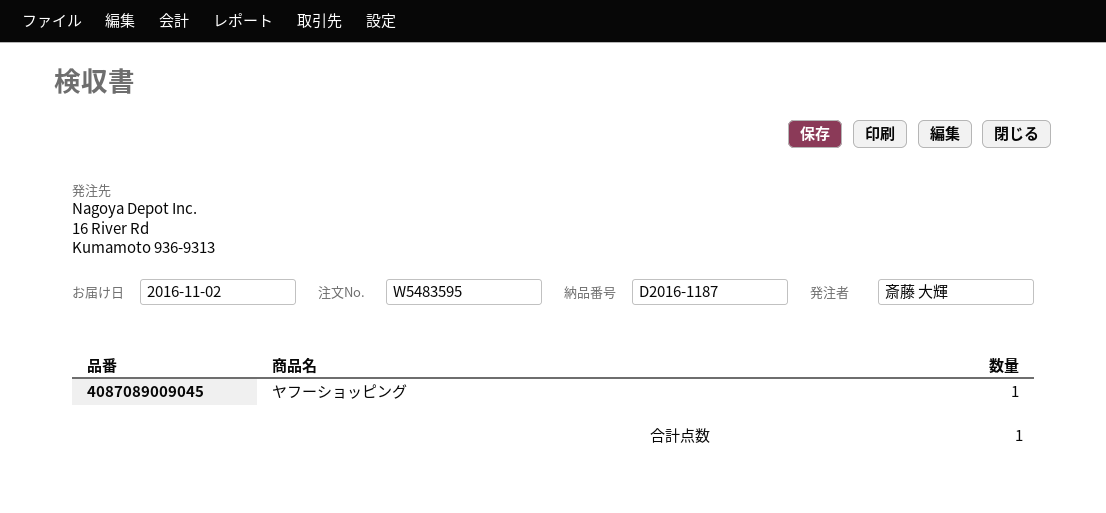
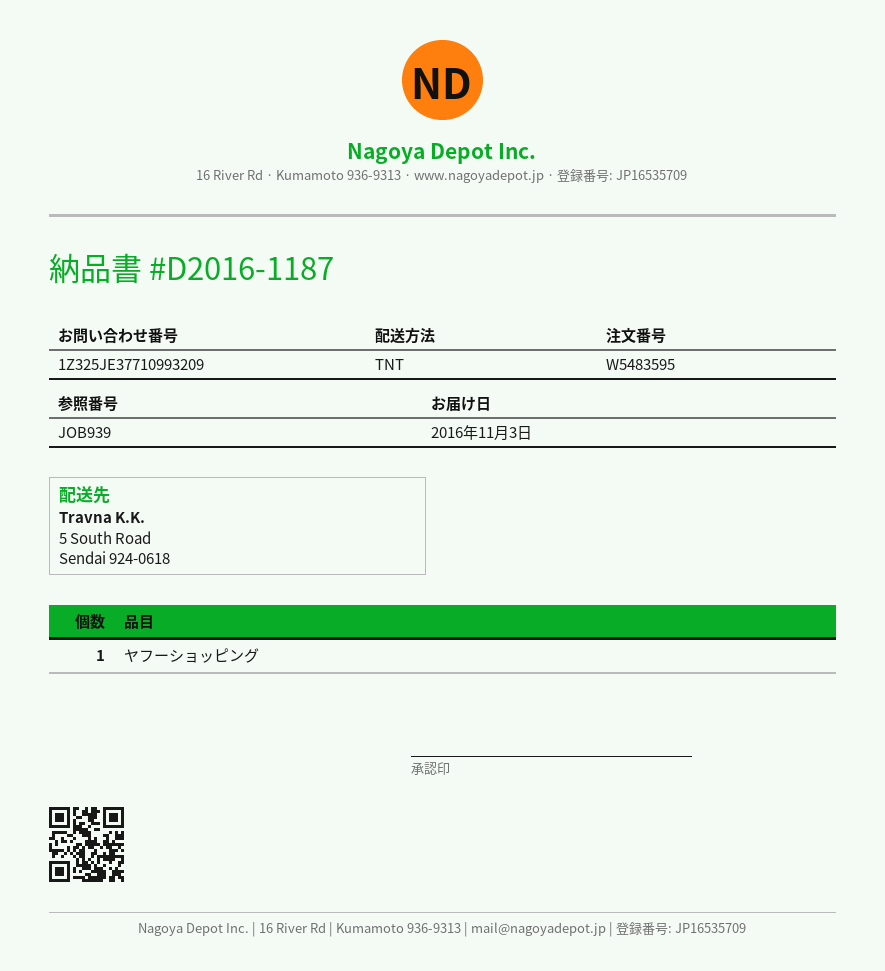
delivery date: 2016-11-02 -> 2016-11-03

